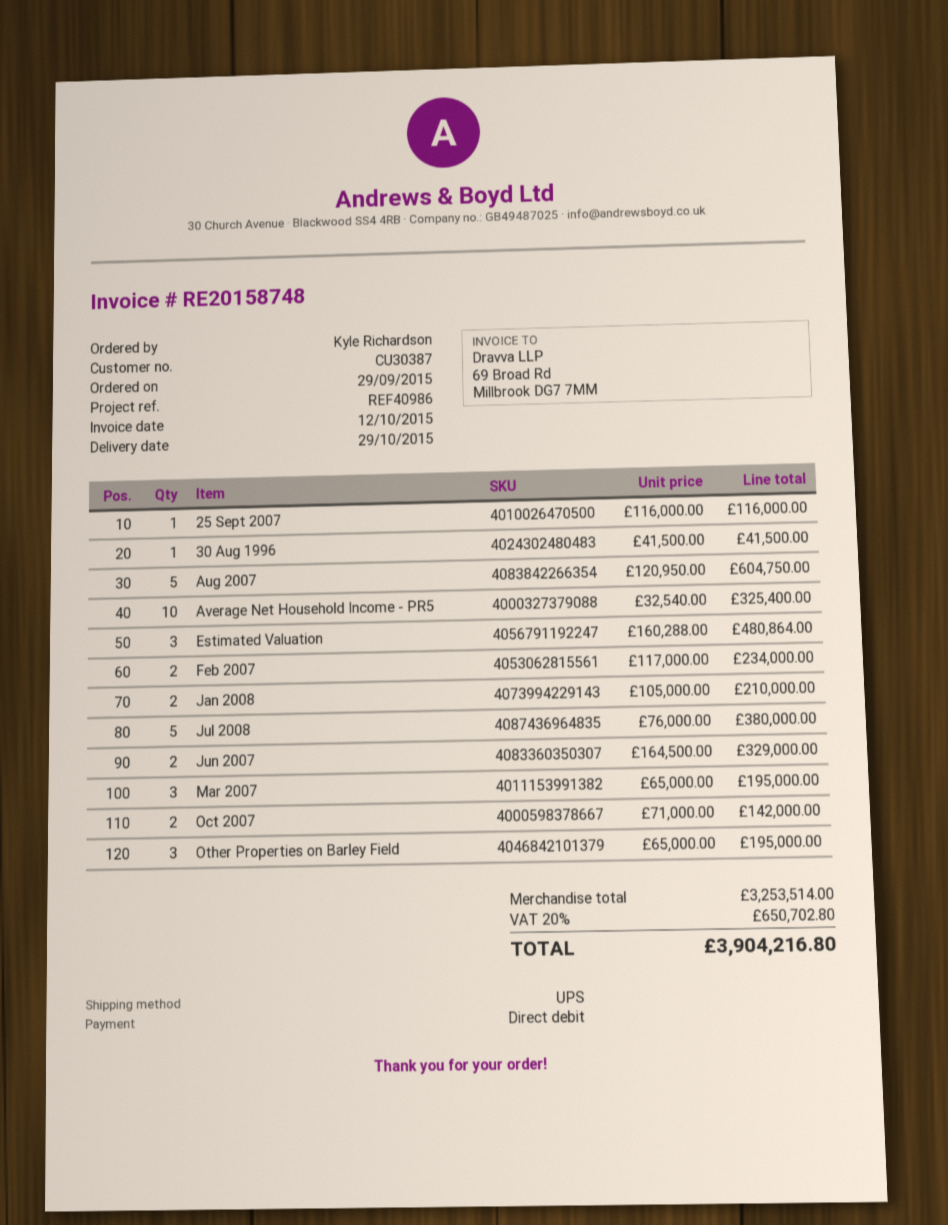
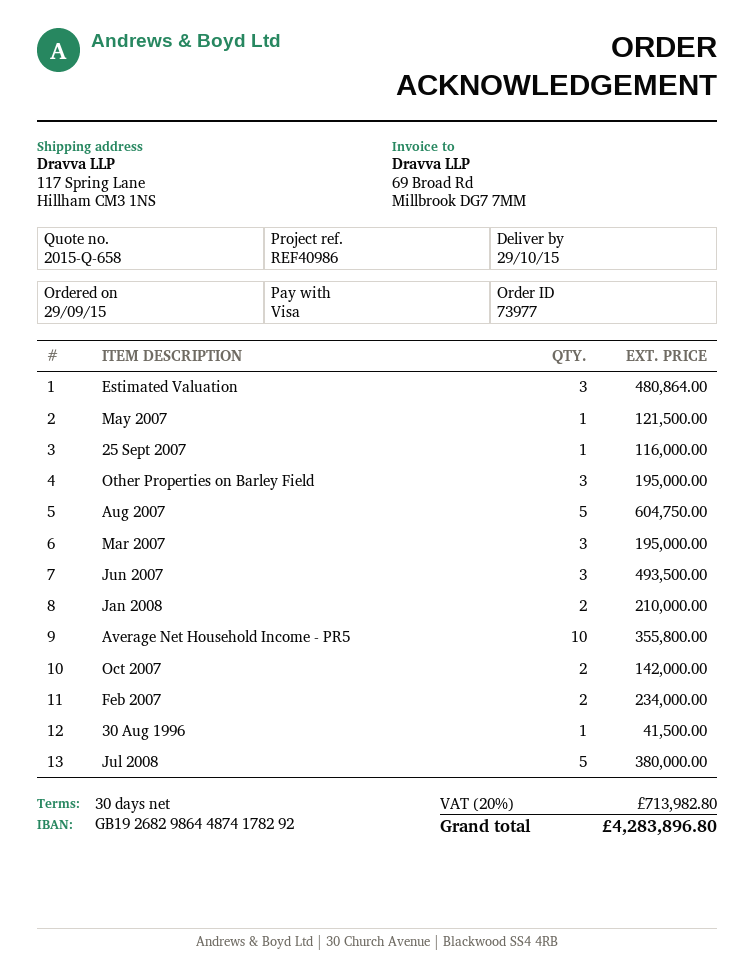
payment method: direct debit -> Visa
Average Net Household Income - PR5: 10 for 325400.00 -> 10 for 355800.00
Jun 2007: 2 for 329000.00 -> 3 for 493500.00
May 2007: none -> 1 for 121500.00
tax: 20% = 650702.80 -> 20% = 713982.80
total: 3904216.80 -> 4283896.80

